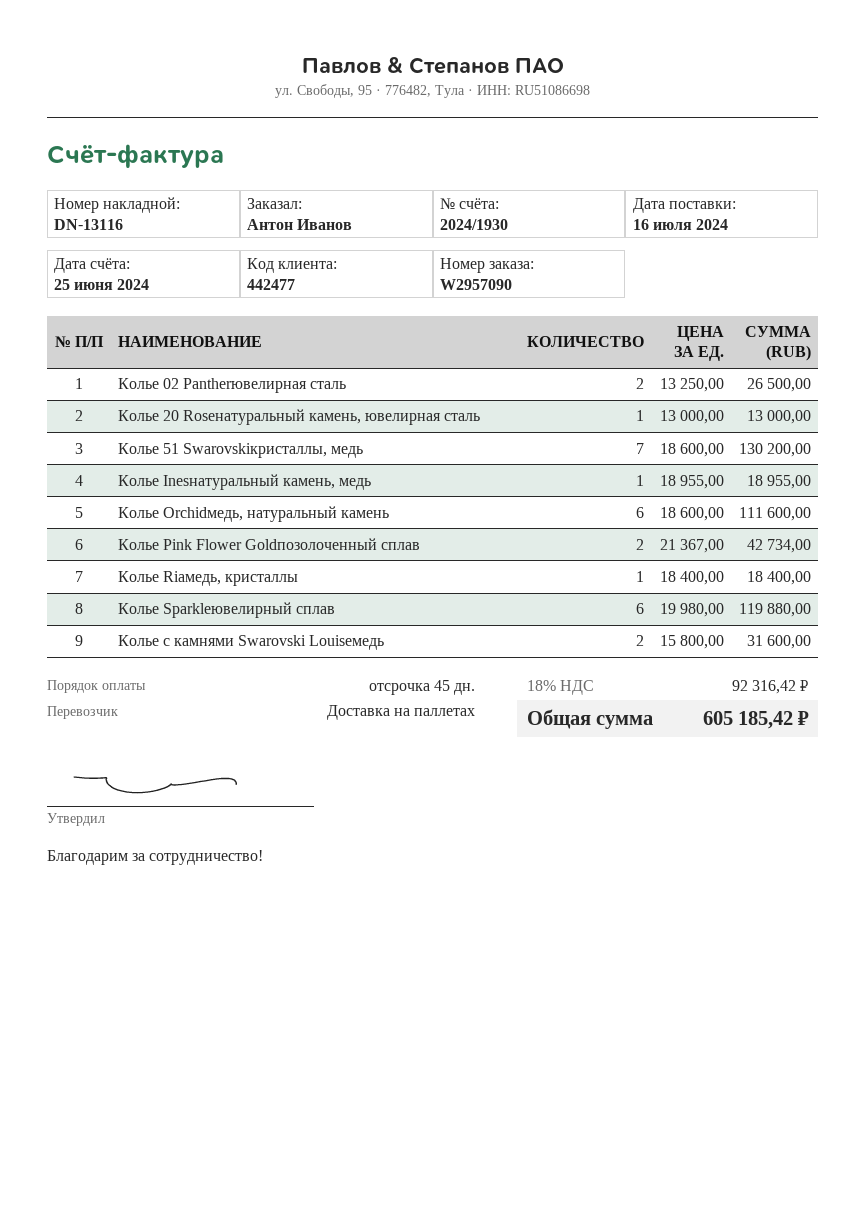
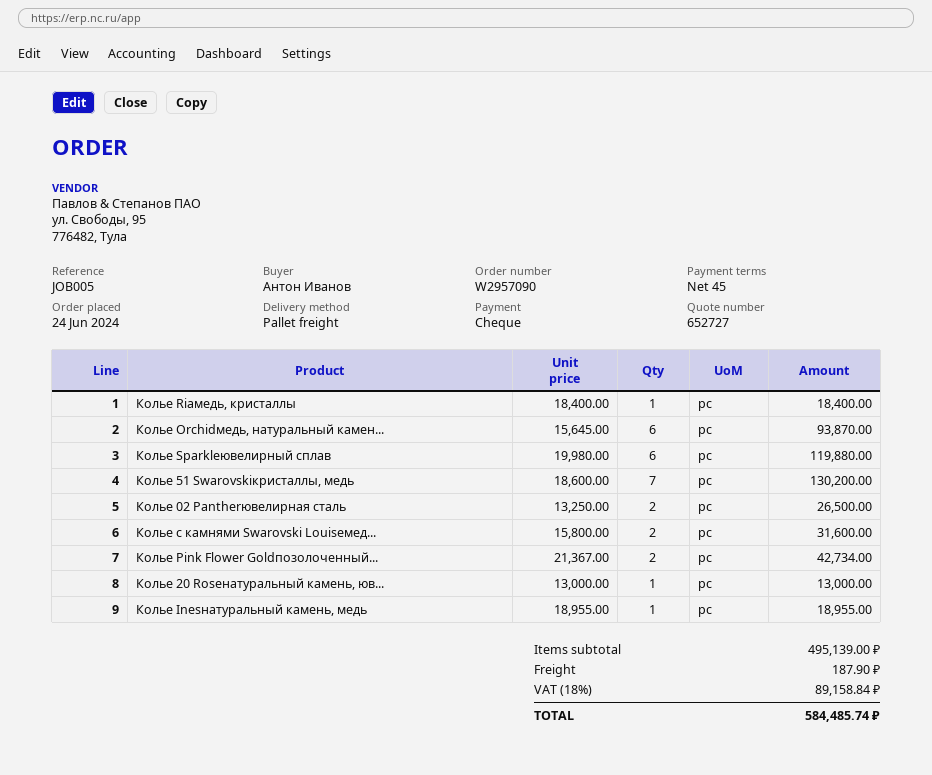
Колье Orchidмедь, натуральный камень: 6 x 18600.00 = 111600.00 -> 6 x 15645.00 = 93870.00
shipping: none -> 187.90
tax: 18% = 92316.42 -> 18% = 89158.84
total: 605185.42 -> 584485.74

